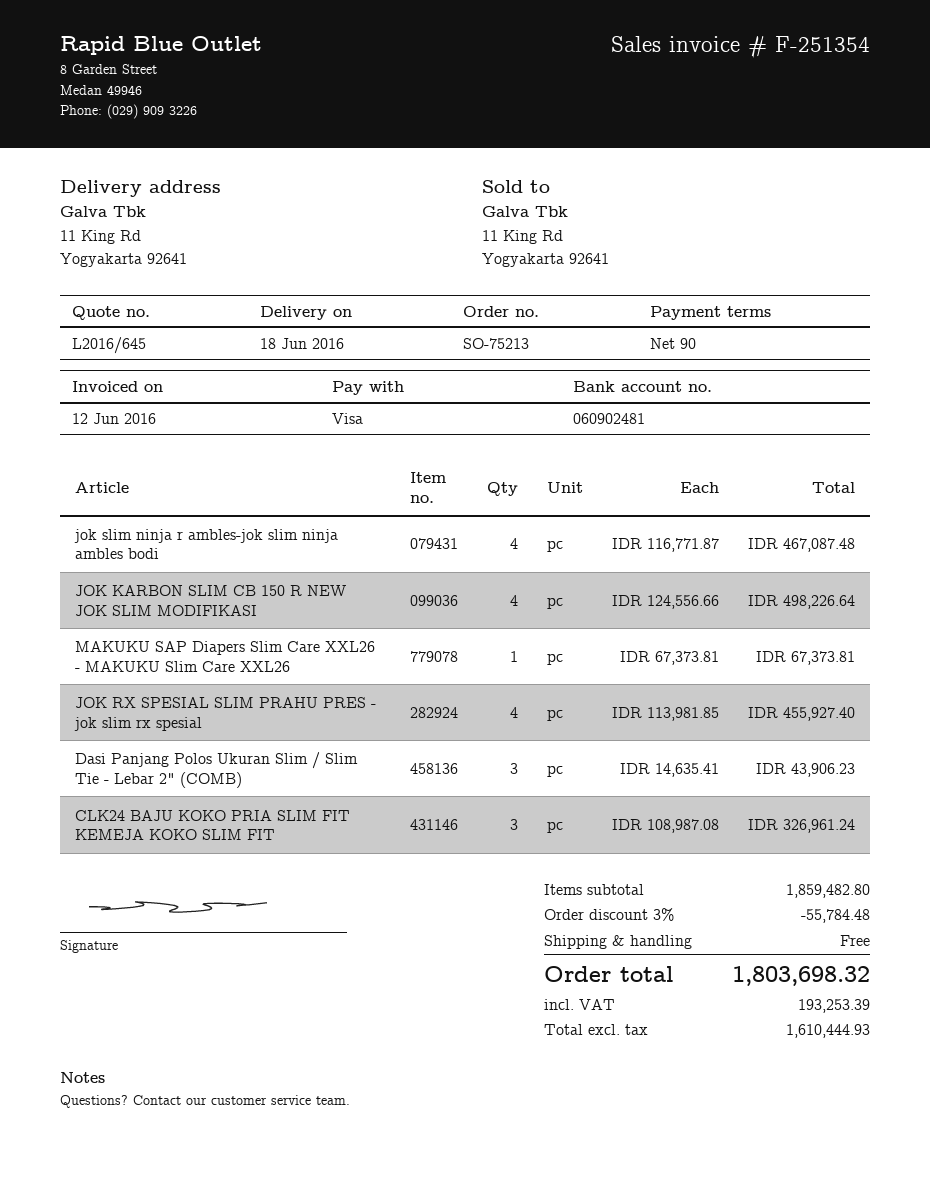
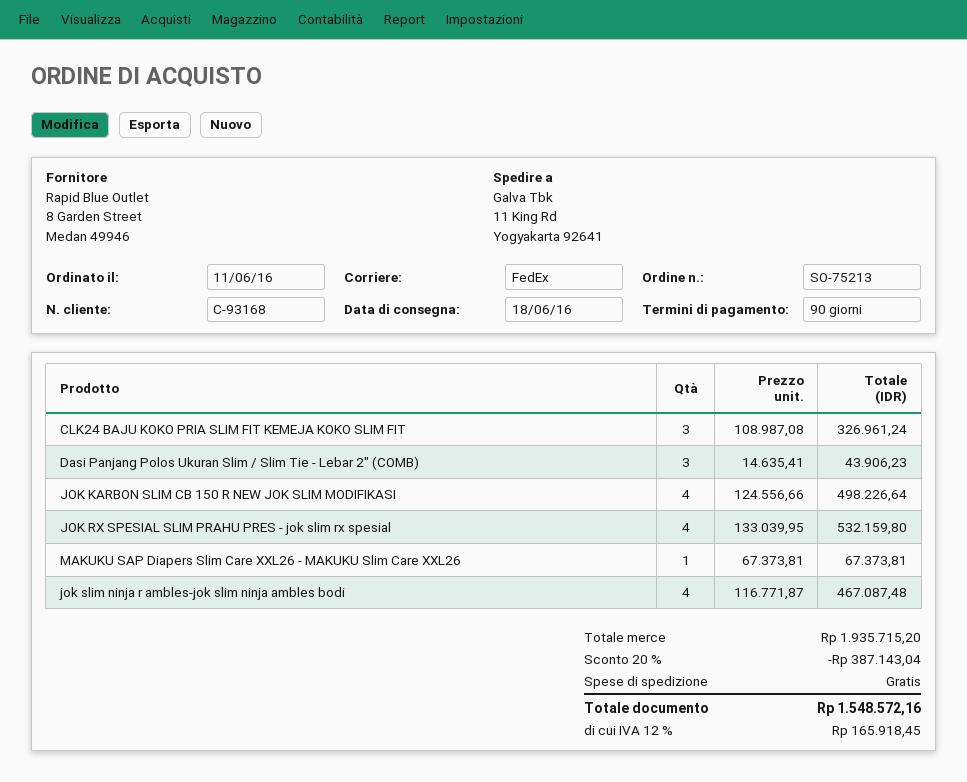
JOK RX SPESIAL SLIM PRAHU PRES - jok slim rx spesial: 4 x 113981.85 = 455927.40 -> 4 x 133039.95 = 532159.80
subtotal: 1859482.80 -> 1935715.20
discount: 3% = 55784.48 -> 20% = 387143.04
tax: 193253.39 -> 165918.45
total: 1803698.32 -> 1548572.16

